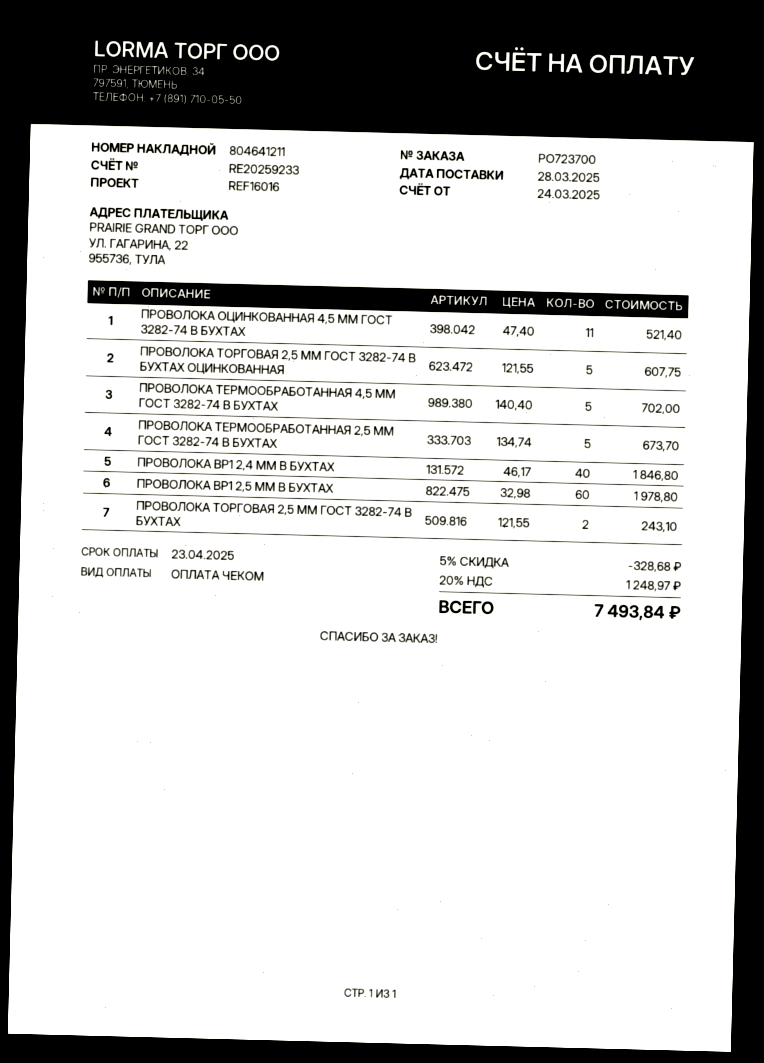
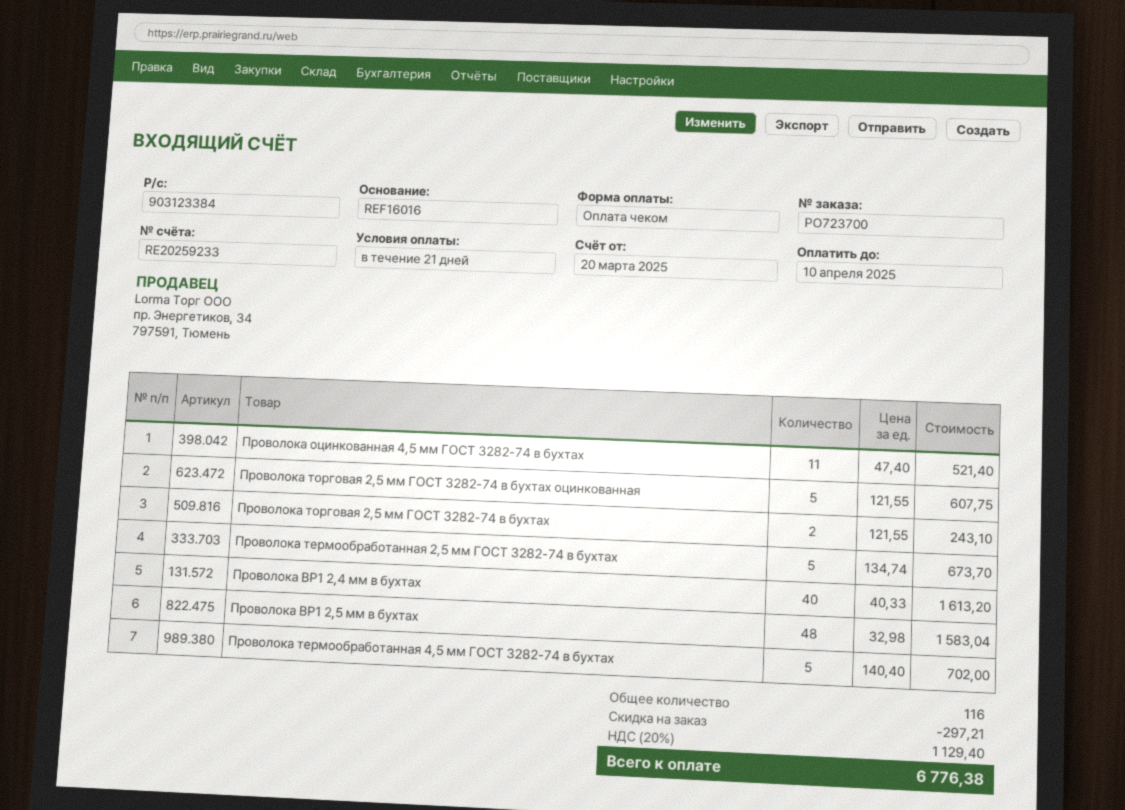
invoice date: 2025-03-24 -> 2025-03-20
due date: 2025-04-23 -> 2025-04-10
ПРОВОЛОКА ВР1 2,4 ММ В БУХТАХ: 40 x 46.17 = 1846.80 -> 40 x 40.33 = 1613.20
ПРОВОЛОКА ВР1 2,5 ММ В БУХТАХ: 60 x 32.98 = 1978.80 -> 48 x 32.98 = 1583.04
discount: 328.68 -> 297.21
tax: 20% = 1248.97 -> 20% = 1129.40
total: 7493.84 -> 6776.38

